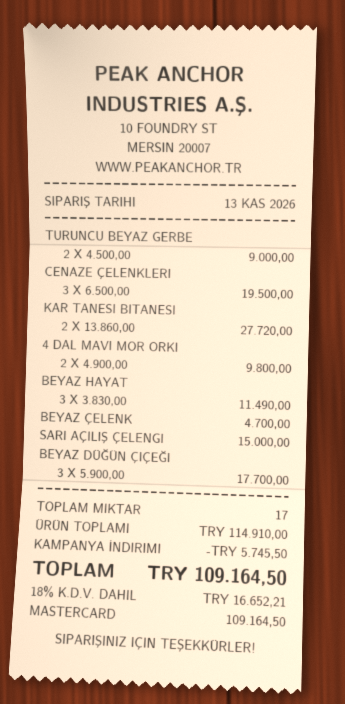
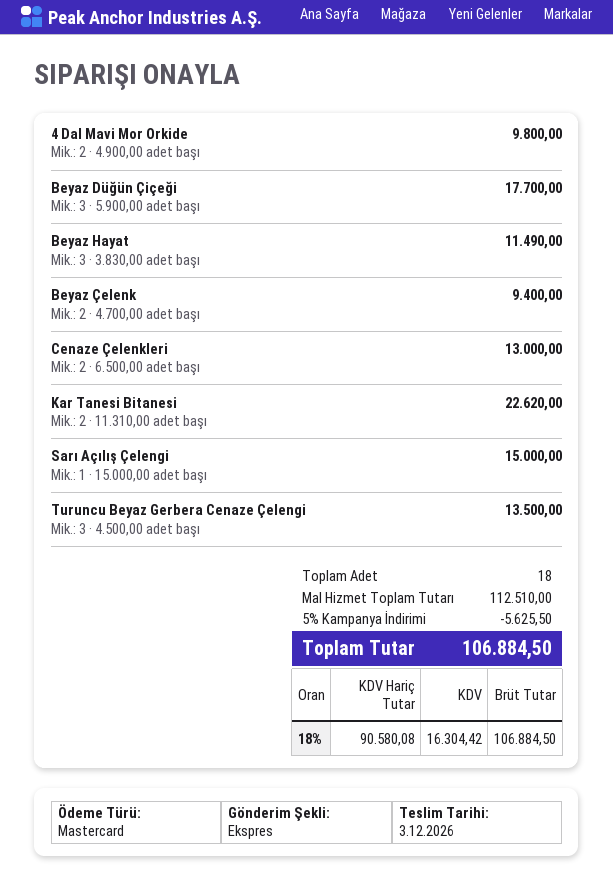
TURUNCU BEYAZ GERBE: 2 x 4500.00 = 9000.00 -> 3 x 4500.00 = 13500.00
CENAZE ÇELENKLERI: 3 x 6500.00 = 19500.00 -> 2 x 6500.00 = 13000.00
KAR TANESI BITANESI: 2 x 13860.00 = 27720.00 -> 2 x 11310.00 = 22620.00
BEYAZ ÇELENK: 1 x 4700.00 = 4700.00 -> 2 x 4700.00 = 9400.00
total quantity: 17 -> 18
subtotal: 114910.00 -> 112510.00
discount: 5745.50 -> 5625.50
tax: 18% = 16652.21 -> 18% = 16304.42
total: 109164.50 -> 106884.50

